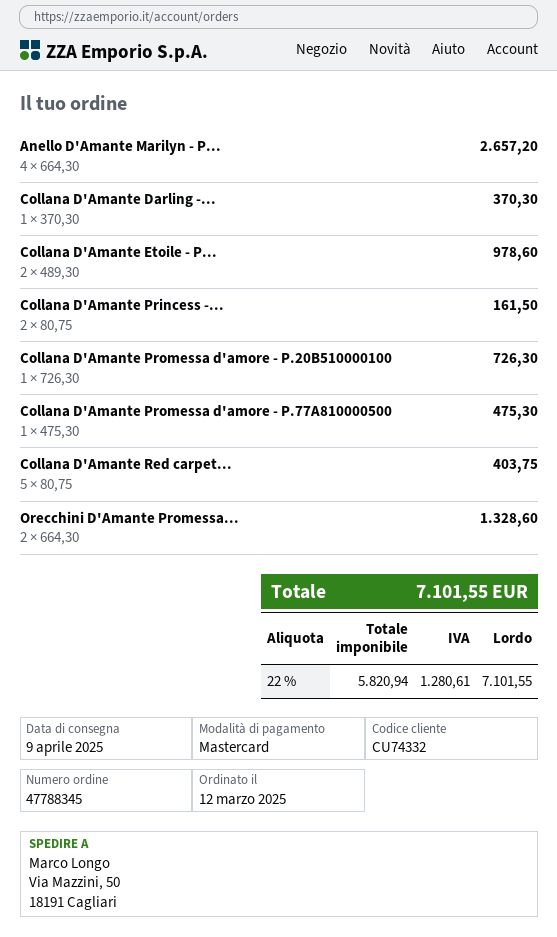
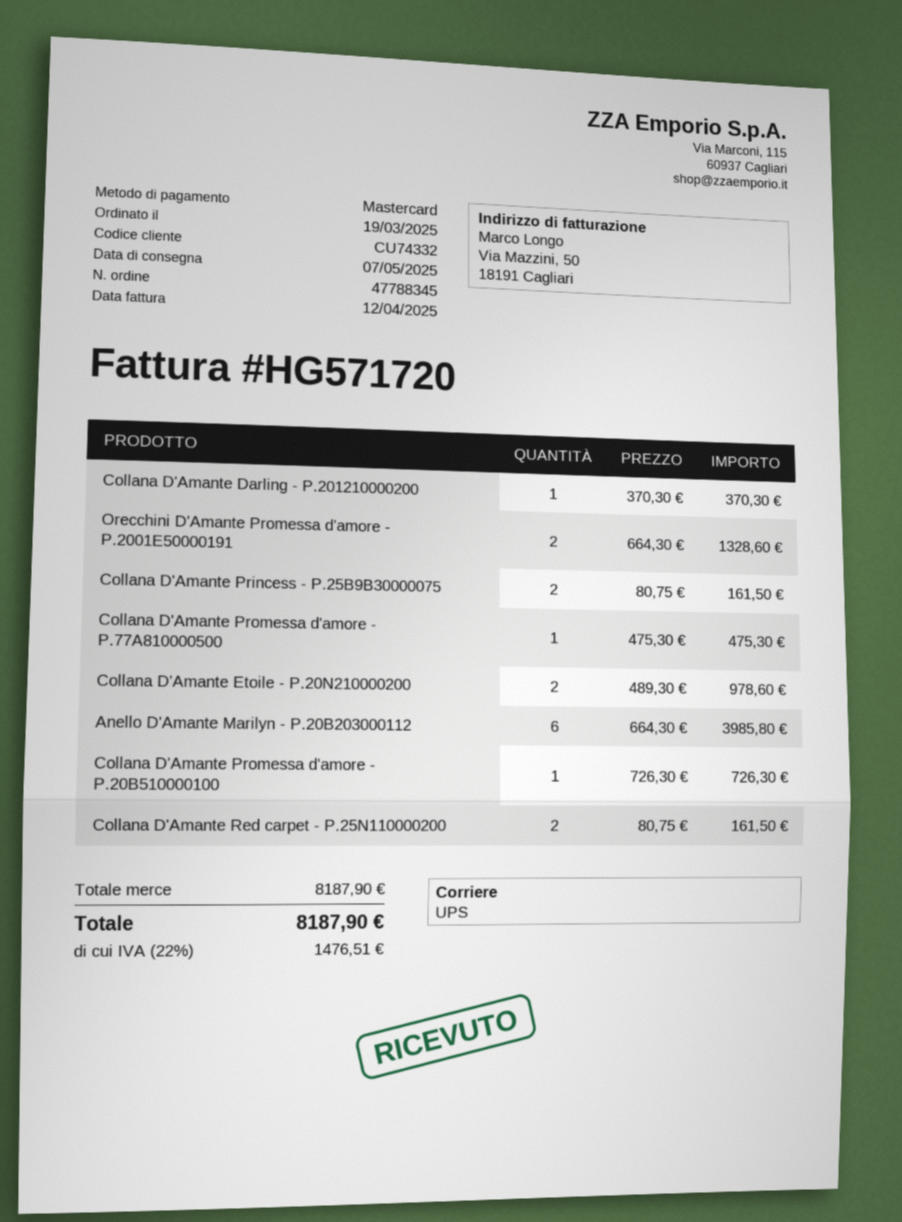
order date: 2025-03-12 -> 2025-03-19
delivery date: 2025-04-09 -> 2025-05-07
Anello D'Amante Marilyn - P...: 4 x 664.30 = 2657.20 -> 6 x 664.30 = 3985.80
Collana D'Amante Red carpet...: 5 x 80.75 = 403.75 -> 2 x 80.75 = 161.50
tax: 22% = 1280.61 -> 22% = 1476.51
total: 7101.55 -> 8187.90

